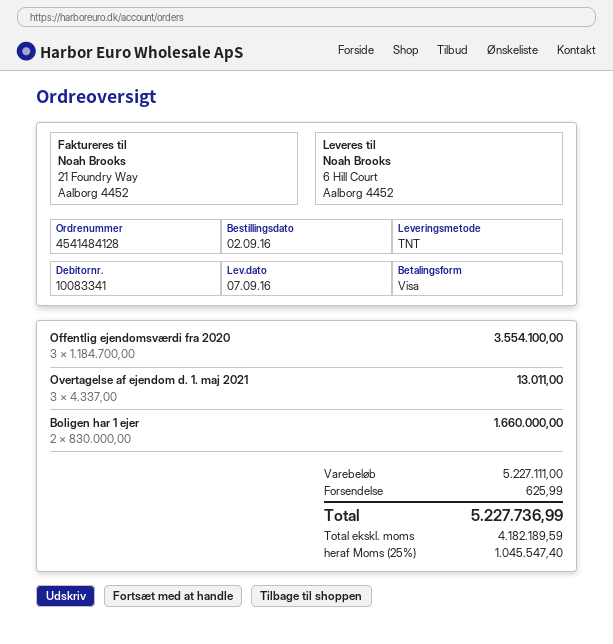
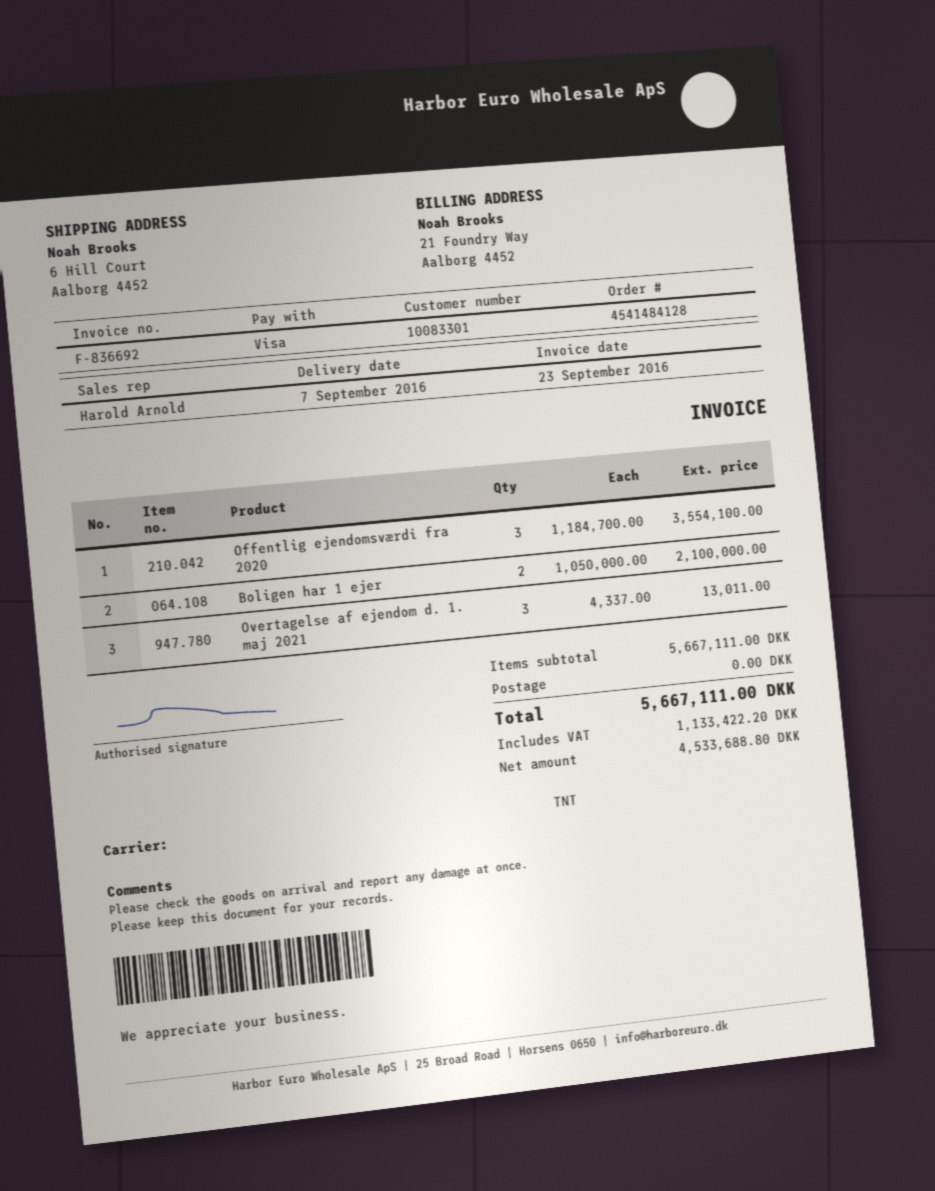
customer number: 10083341 -> 10083301
Boligen har 1 ejer: 2 x 830000.00 = 1660000.00 -> 2 x 1050000.00 = 2100000.00
subtotal: 5227111.00 -> 5667111.00
shipping: 625.99 -> 0.00
net: 4182189.59 -> 4533688.80
tax: 1045547.40 -> 1133422.20
total: 5227736.99 -> 5667111.00

